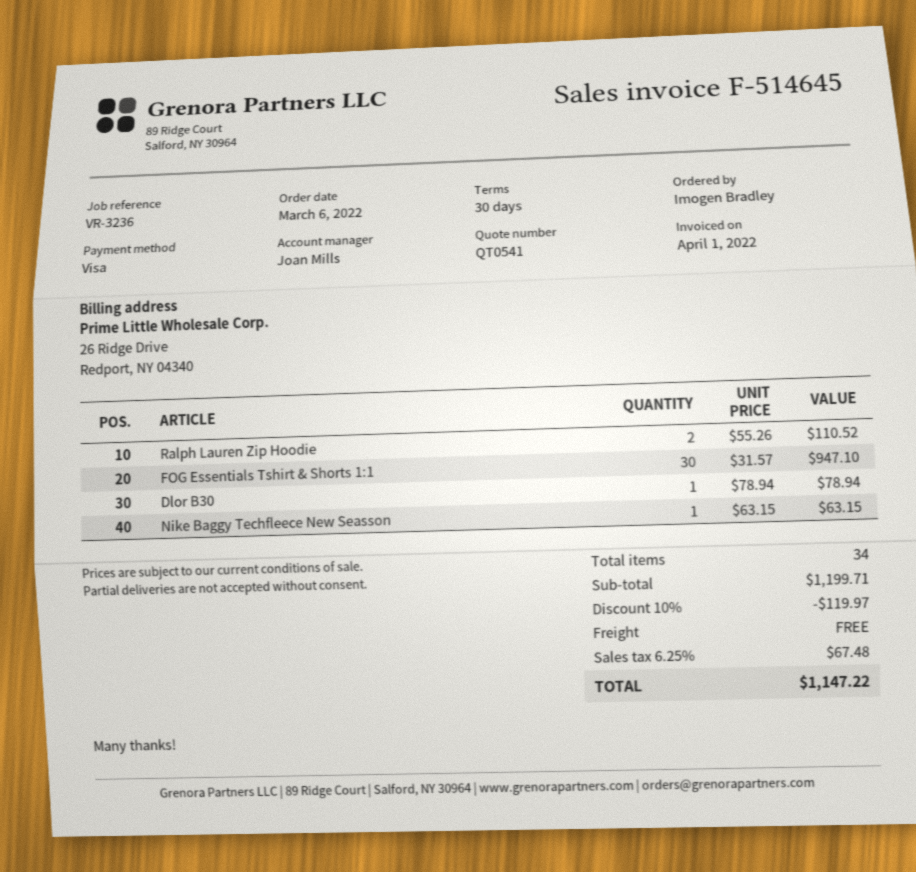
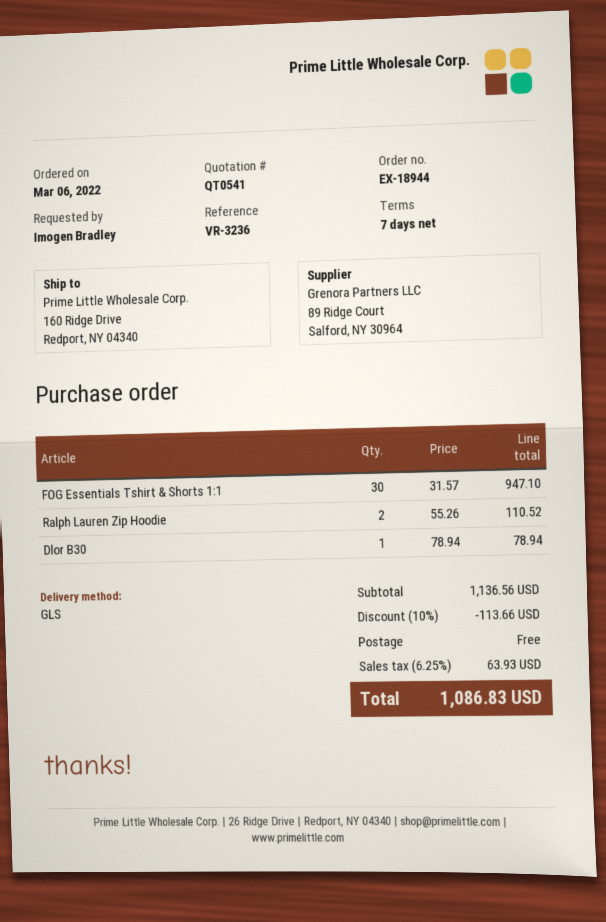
payment terms: 30 days -> 7 days
Nike Baggy Techfleece New Seasson: 1 x 63.15 = 63.15 -> none
subtotal: 1199.71 -> 1136.56
discount: 10% = 119.97 -> 10% = 113.66
tax: 6.25% = 67.48 -> 6.25% = 63.93
total: 1147.22 -> 1086.83

